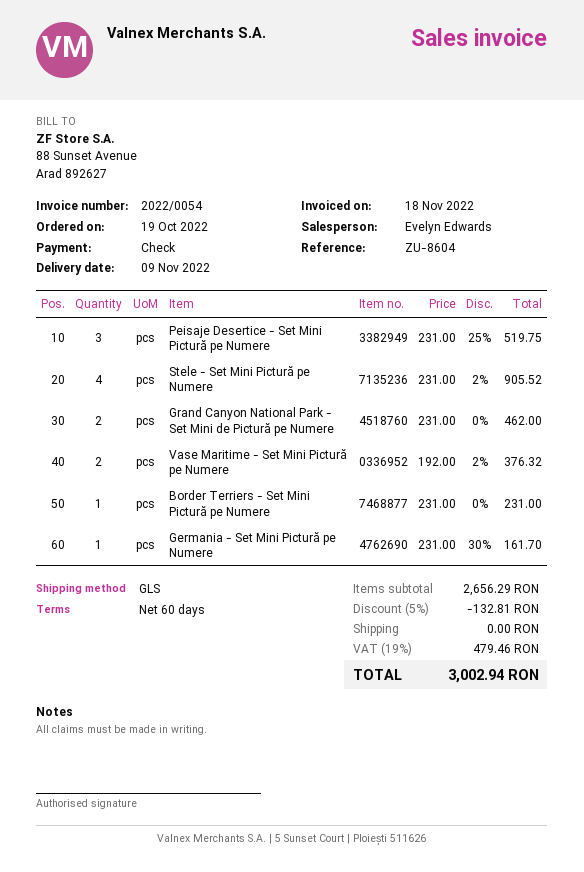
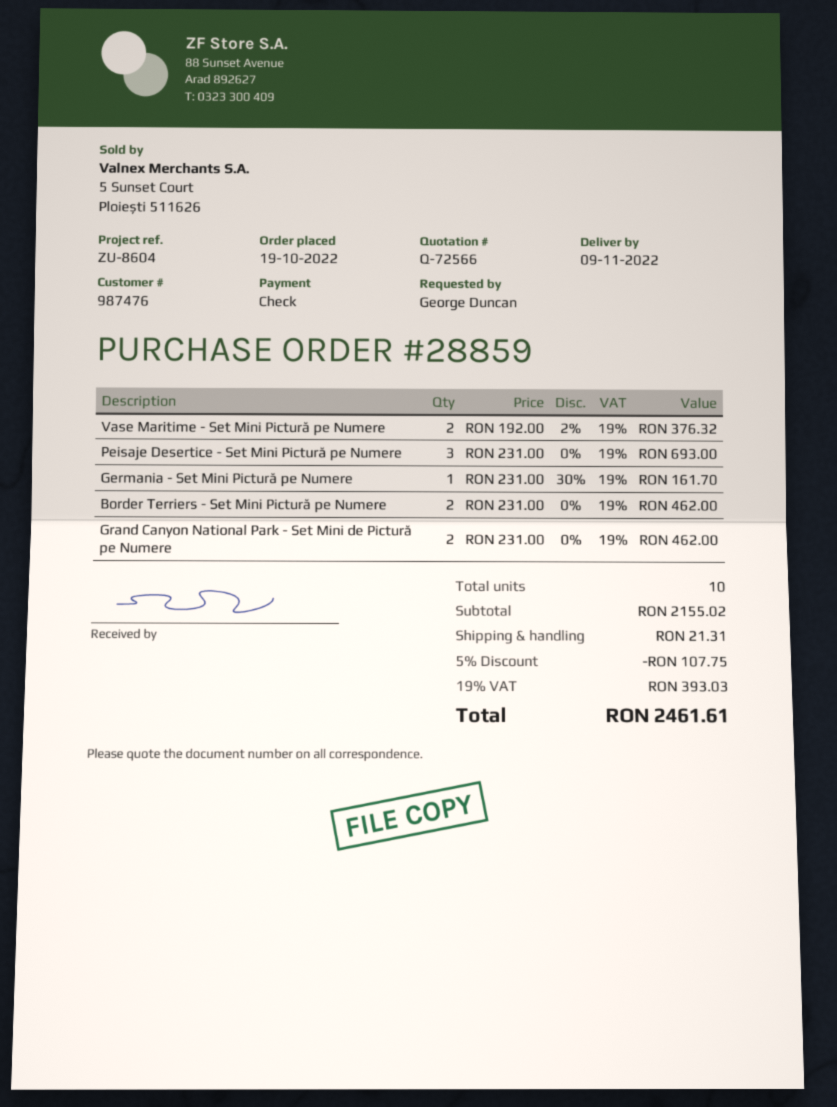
Peisaje Desertice - Set Mini Pictură pe Numere: 3 x 231.00 - 25% = 519.75 -> 3 x 231.00 = 693.00
Stele - Set Mini Pictură pe Numere: 4 x 231.00 - 2% = 905.52 -> none
Border Terriers - Set Mini Pictură pe Numere: 1 x 231.00 = 231.00 -> 2 x 231.00 = 462.00
subtotal: 2656.29 -> 2155.02
discount: 5% = 132.81 -> 5% = 107.75
shipping: 0.00 -> 21.31
tax: 19% = 479.46 -> 19% = 393.03
total: 3002.94 -> 2461.61

